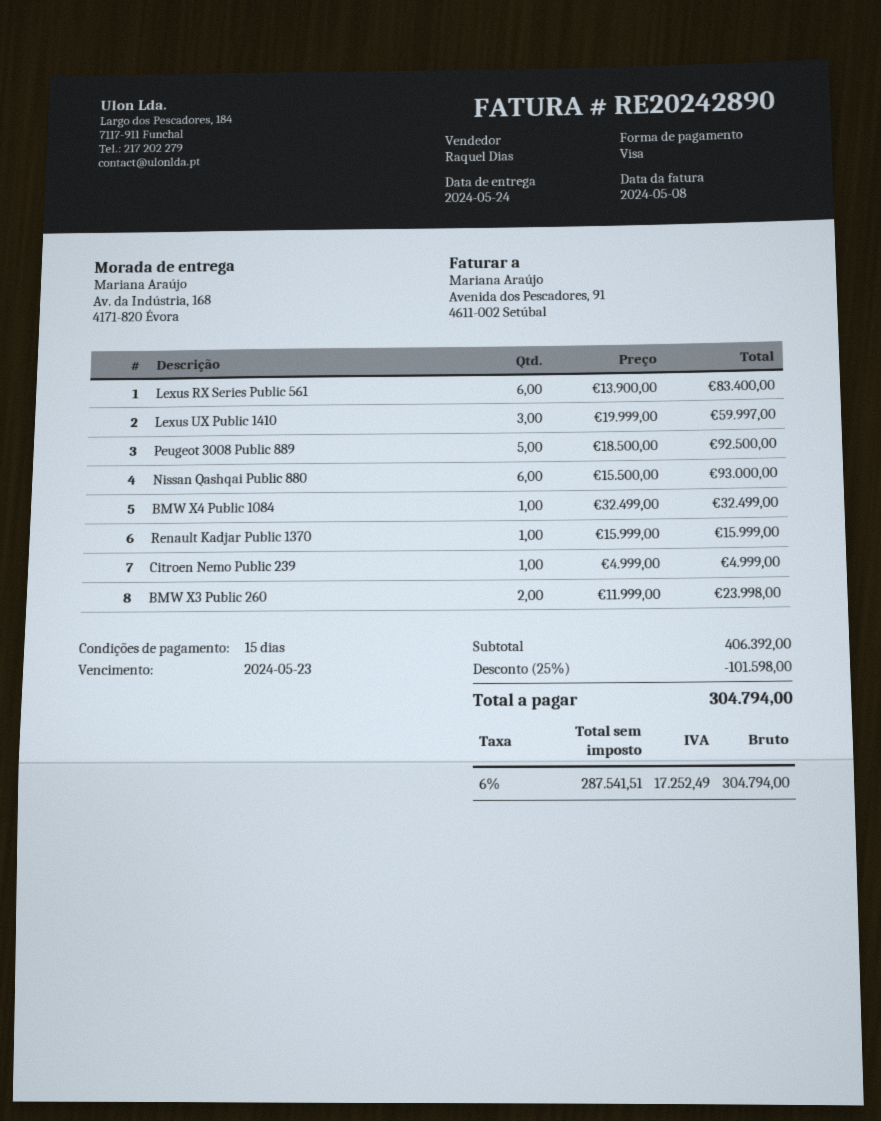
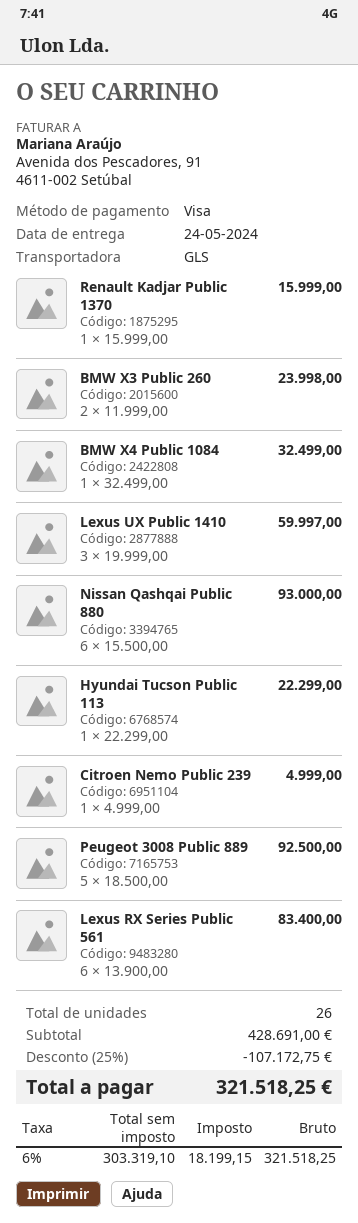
Hyundai Tucson Public 113: none -> 1 x 22299.00 = 22299.00
subtotal: 406392.00 -> 428691.00
discount: 25% = 101598.00 -> 25% = 107172.75
net: 287541.51 -> 303319.10
tax: 6% = 17252.49 -> 6% = 18199.15
total: 304794.00 -> 321518.25

